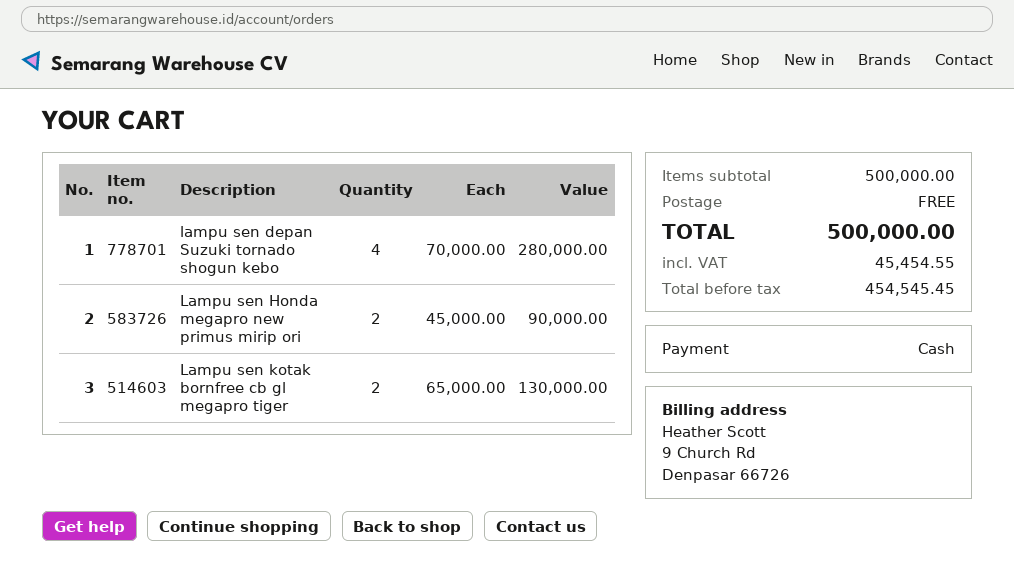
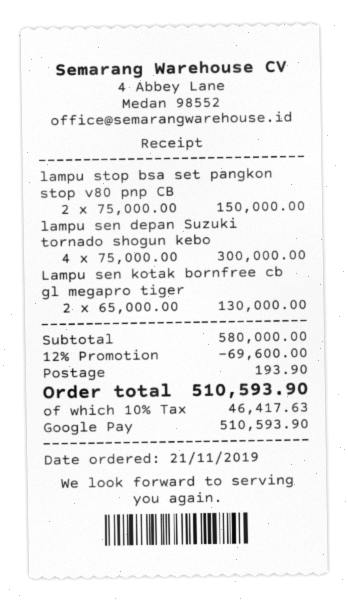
payment method: cash -> Google Pay
lampu sen depan Suzuki tornado shogun kebo: 4 x 70000.00 = 280000.00 -> 4 x 75000.00 = 300000.00
Lampu sen Honda megapro new primus mirip ori: 2 x 45000.00 = 90000.00 -> none
lampu stop bsa set pangkon stop v80 pnp CB: none -> 2 x 75000.00 = 150000.00
subtotal: 500000.00 -> 580000.00
discount: none -> 12% = 69600.00
shipping: 0.00 -> 193.90
tax: 45454.55 -> 46417.63
total: 500000.00 -> 510593.90

